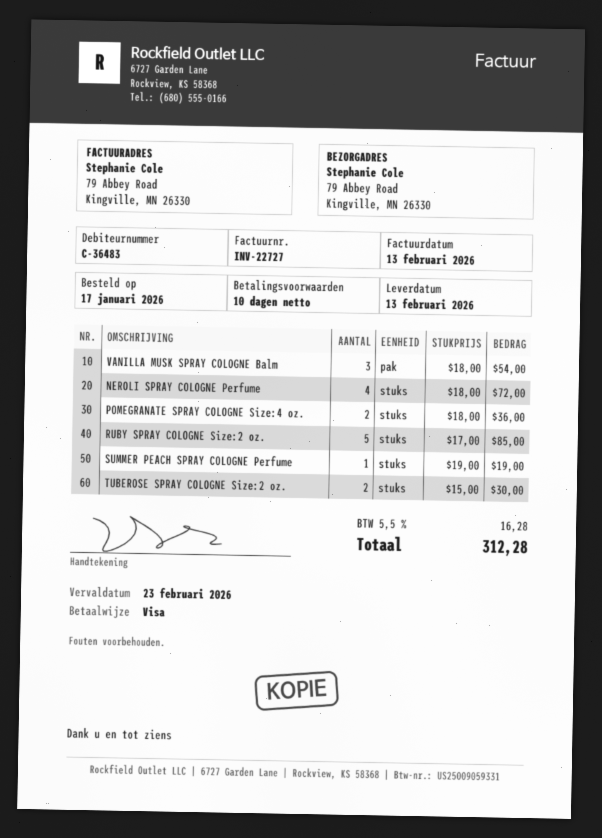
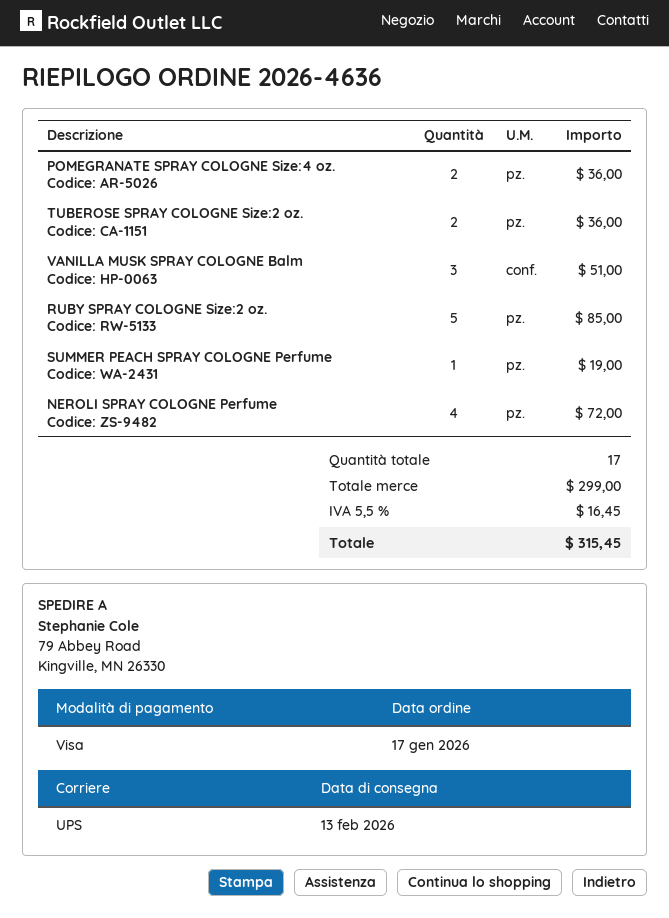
VANILLA MUSK SPRAY COLOGNE Balm: 3 for 54.00 -> 3 for 51.00
TUBEROSE SPRAY COLOGNE Size:2 oz.: 2 for 30.00 -> 2 for 36.00
tax: 5.5% = 16.28 -> 5.5% = 16.45
total: 312.28 -> 315.45

